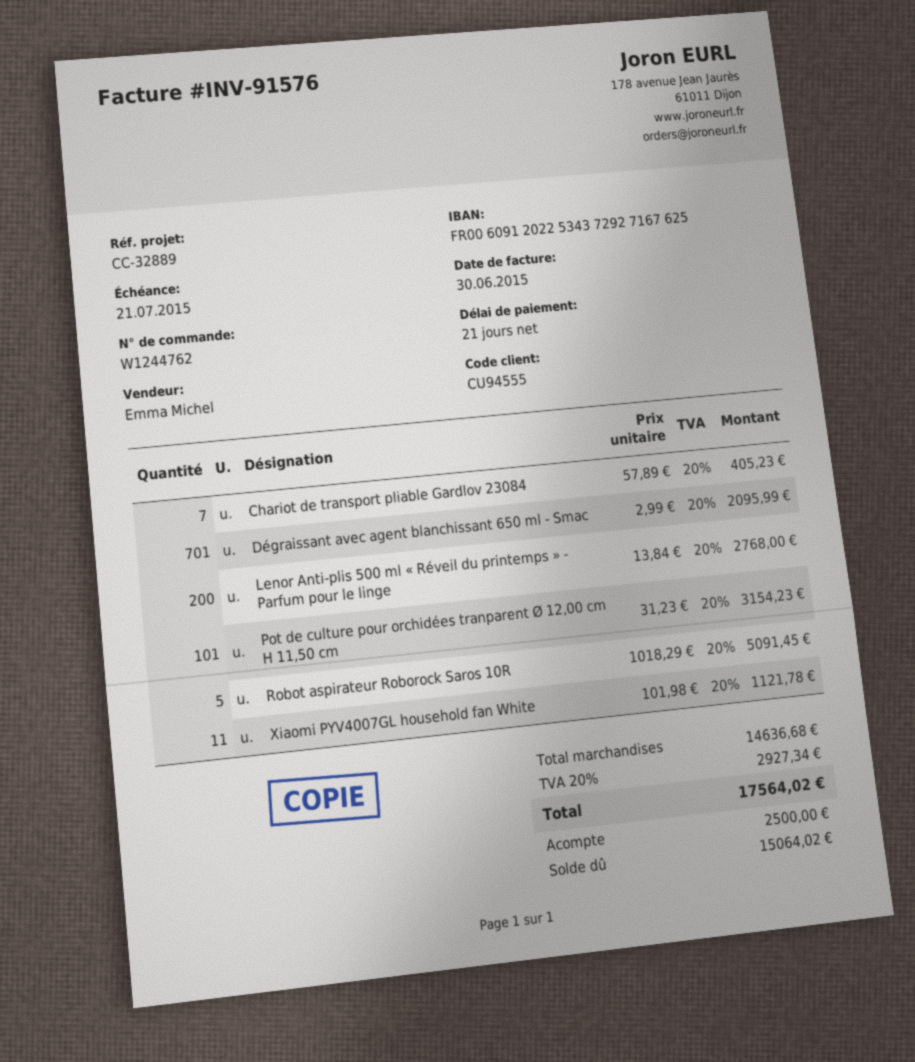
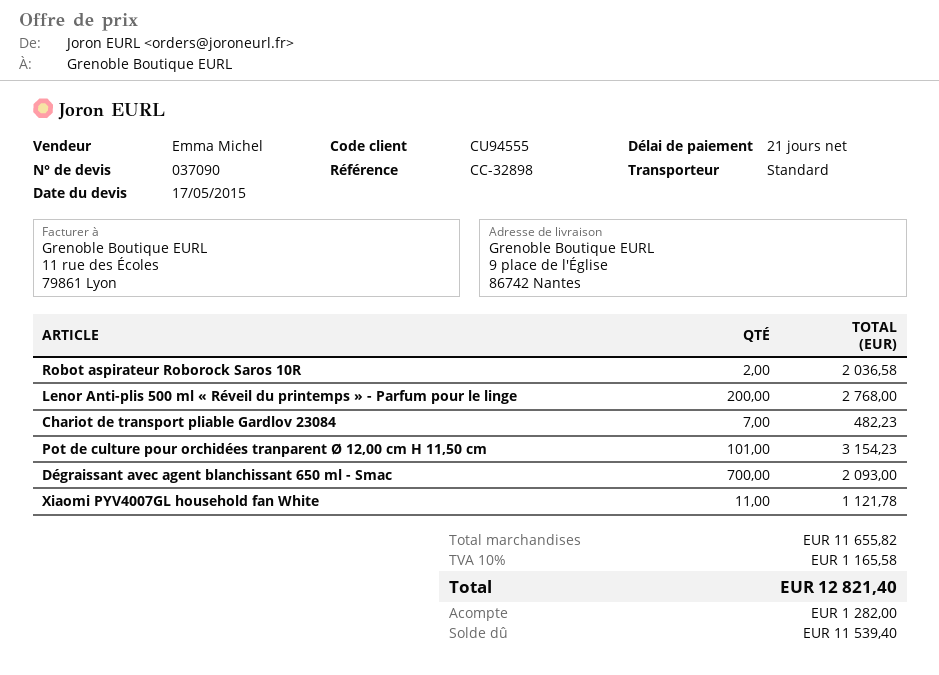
reference: CC-32889 -> CC-32898
Chariot de transport pliable Gardlov 23084: 7 for 405.23 -> 7 for 482.23
Dégraissant avec agent blanchissant 650 ml - Smac: 701 for 2095.99 -> 700 for 2093.00
Robot aspirateur Roborock Saros 10R: 5 for 5091.45 -> 2 for 2036.58
subtotal: 14636.68 -> 11655.82
tax: 20% = 2927.34 -> 10% = 1165.58
total: 17564.02 -> 12821.40
deposit: 2500.00 -> 1282.00
balance: 15064.02 -> 11539.40

